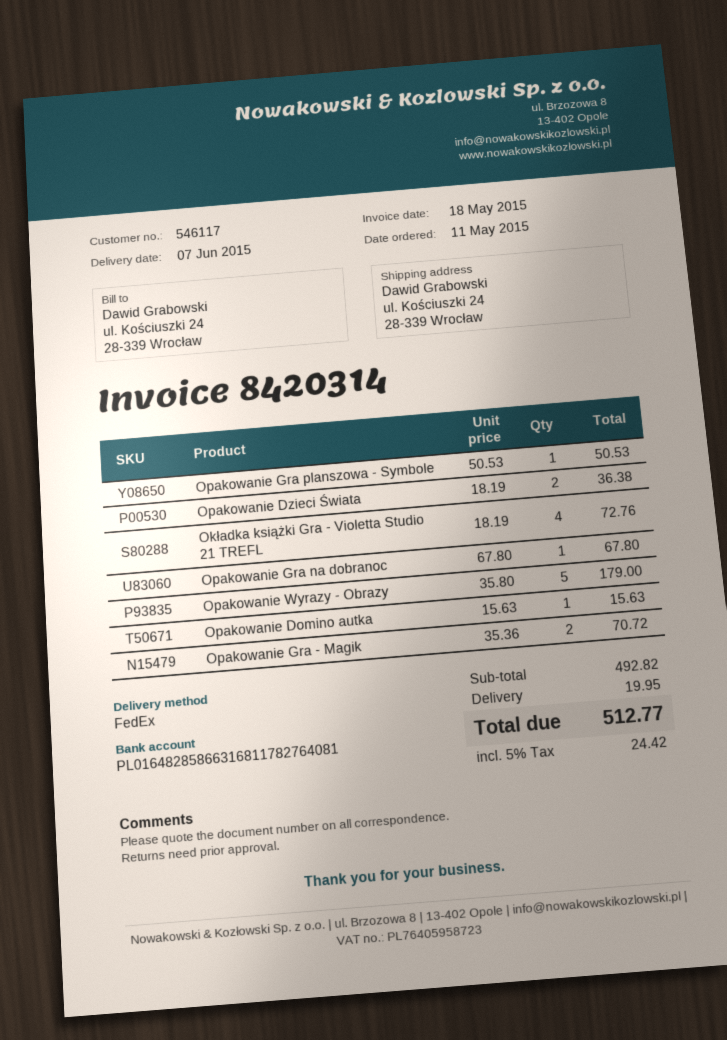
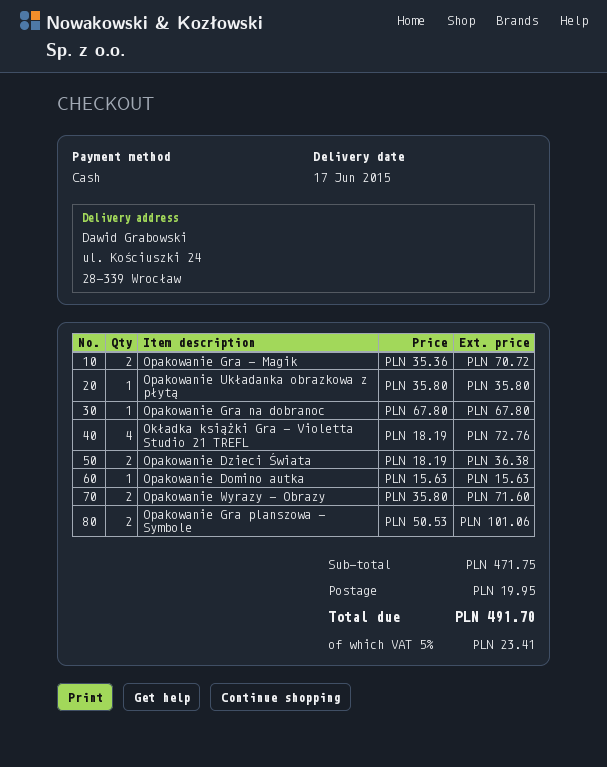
delivery date: 2015-06-07 -> 2015-06-17
Opakowanie Gra planszowa - Symbole: 1 x 50.53 = 50.53 -> 2 x 50.53 = 101.06
Opakowanie Wyrazy - Obrazy: 5 x 35.80 = 179.00 -> 2 x 35.80 = 71.60
Opakowanie Układanka obrazkowa z płytą: none -> 1 x 35.80 = 35.80
subtotal: 492.82 -> 471.75
tax: 5% = 24.42 -> 5% = 23.41
total: 512.77 -> 491.70

